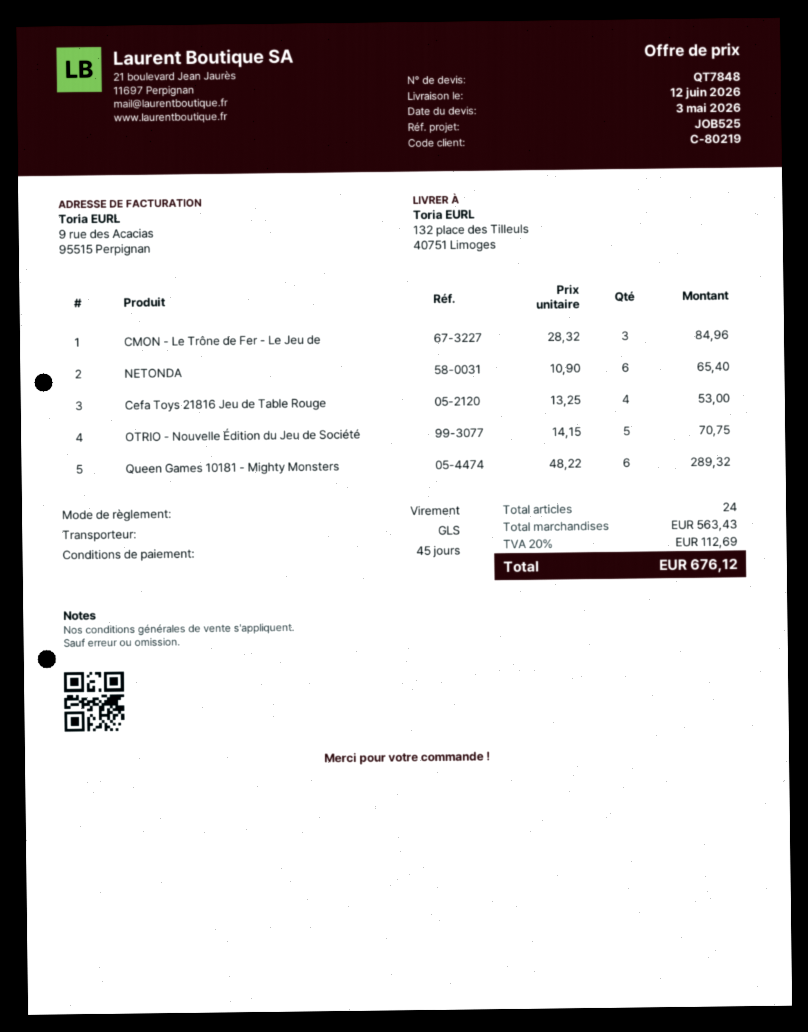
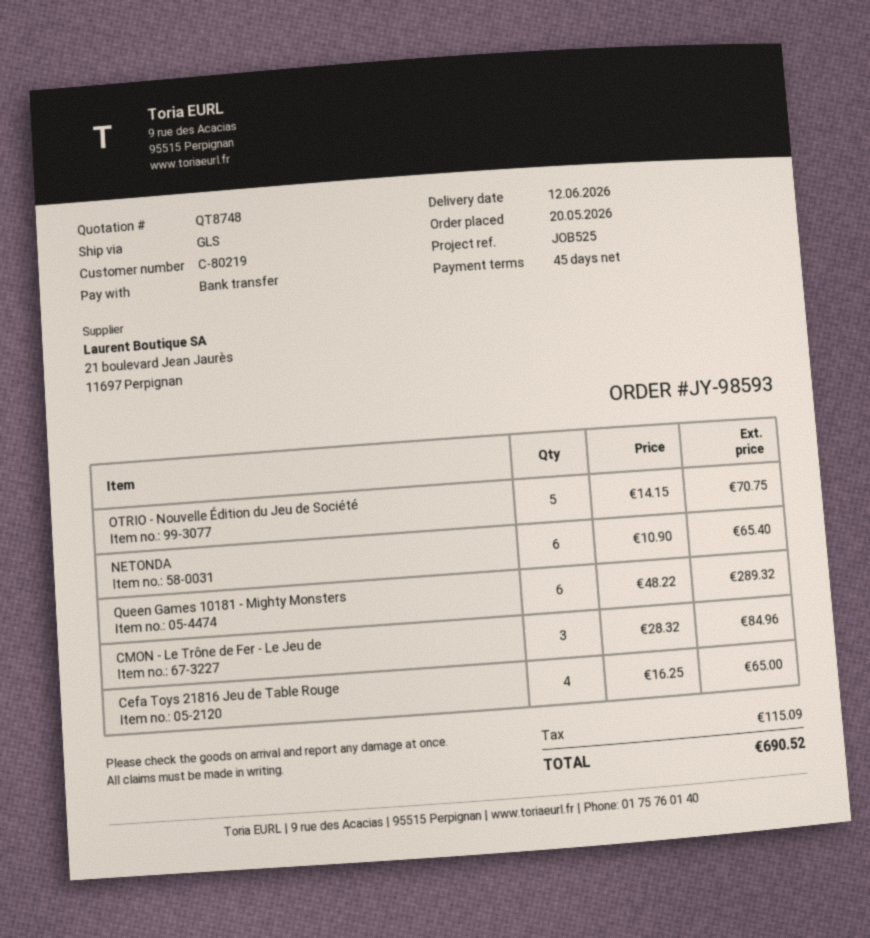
quote number: QT7848 -> QT8748
Cefa Toys 21816 Jeu de Table Rouge: 4 x 13.25 = 53.00 -> 4 x 16.25 = 65.00
tax: 112.69 -> 115.09
total: 676.12 -> 690.52

